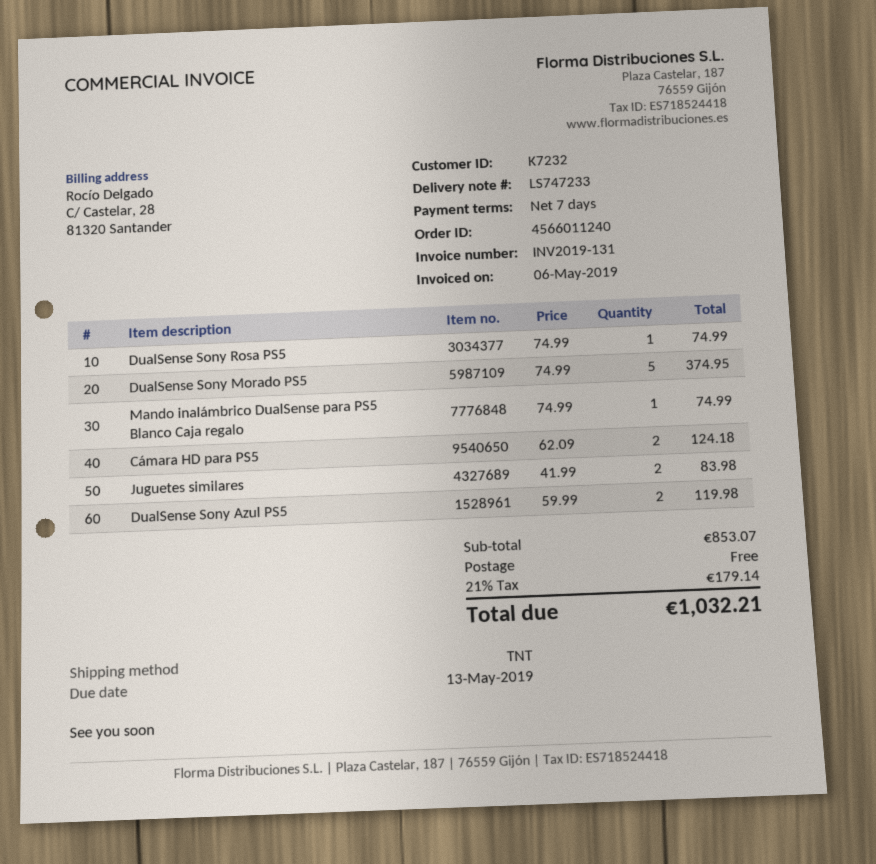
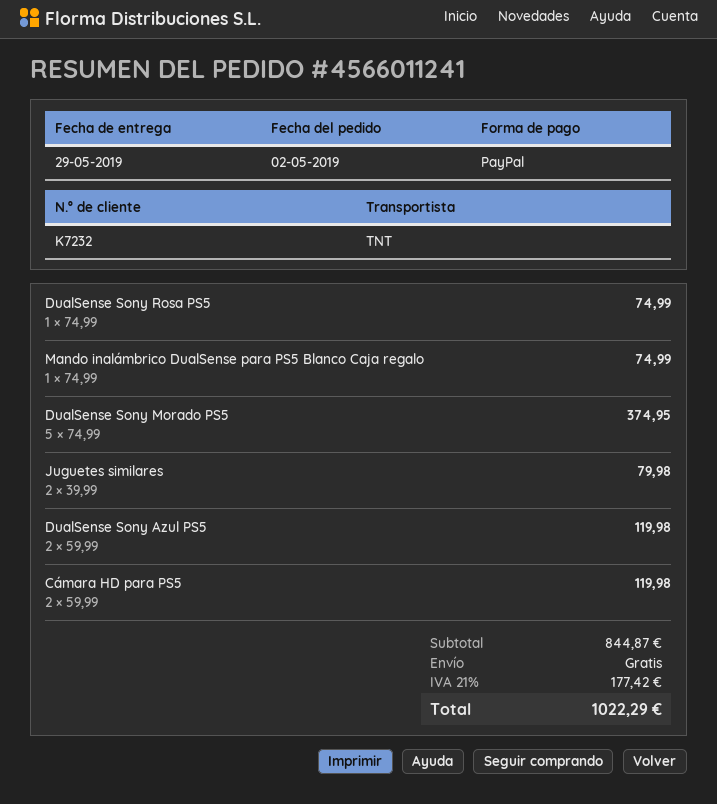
order number: 4566011240 -> 4566011241
Cámara HD para PS5: 2 x 62.09 = 124.18 -> 2 x 59.99 = 119.98
Juguetes similares: 2 x 41.99 = 83.98 -> 2 x 39.99 = 79.98
subtotal: 853.07 -> 844.87
tax: 21% = 179.14 -> 21% = 177.42
total: 1032.21 -> 1022.29

